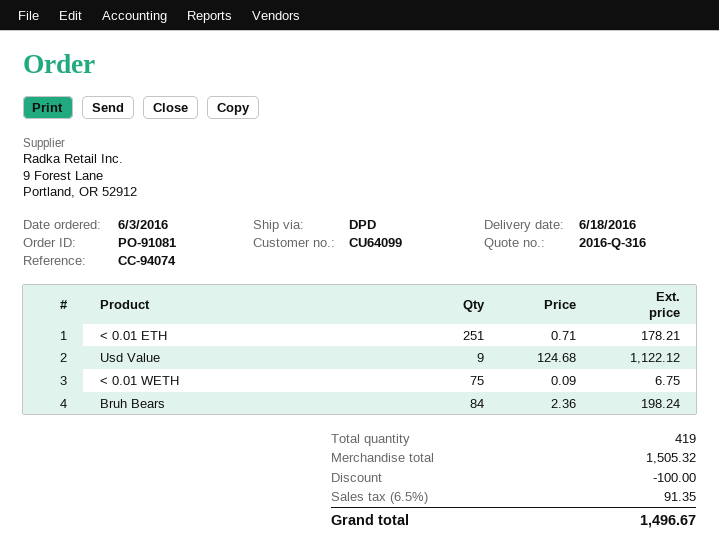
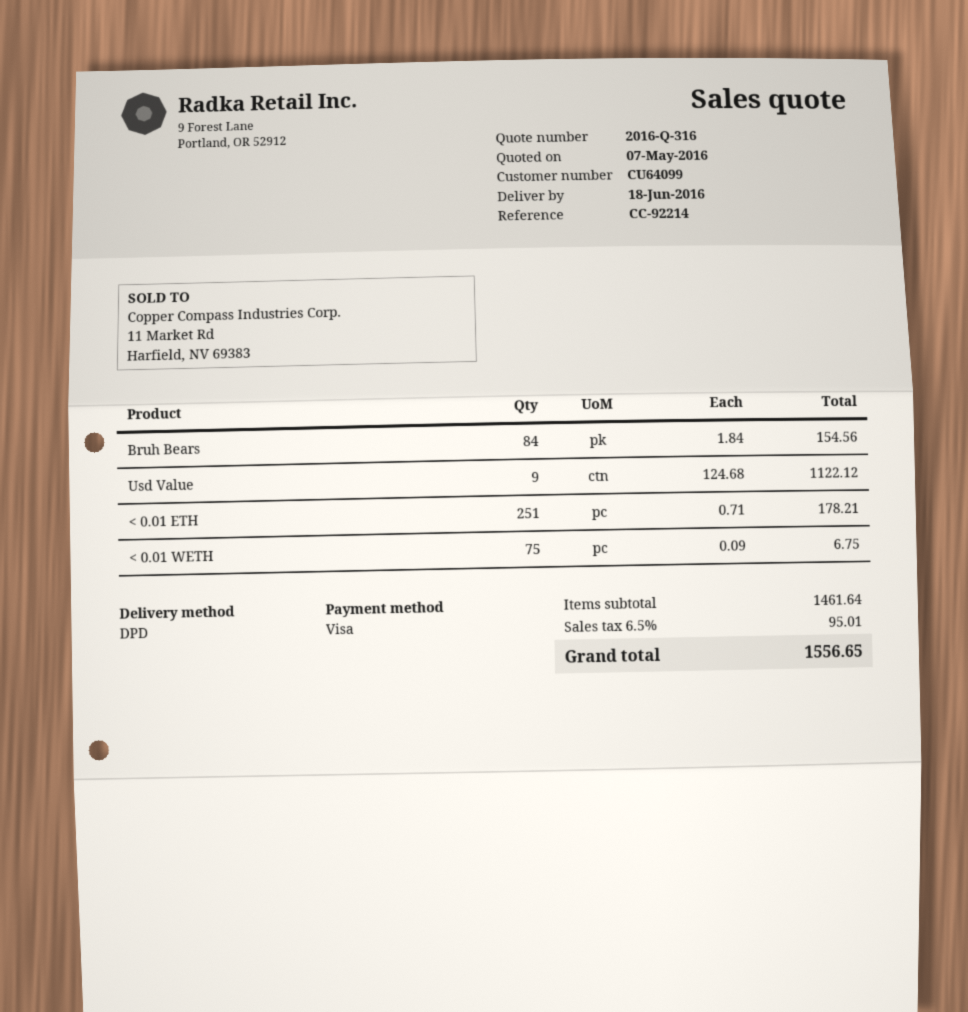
reference: CC-94074 -> CC-92214
Bruh Bears: 84 x 2.36 = 198.24 -> 84 x 1.84 = 154.56
subtotal: 1505.32 -> 1461.64
discount: 100.00 -> none
tax: 6.5% = 91.35 -> 6.5% = 95.01
total: 1496.67 -> 1556.65

